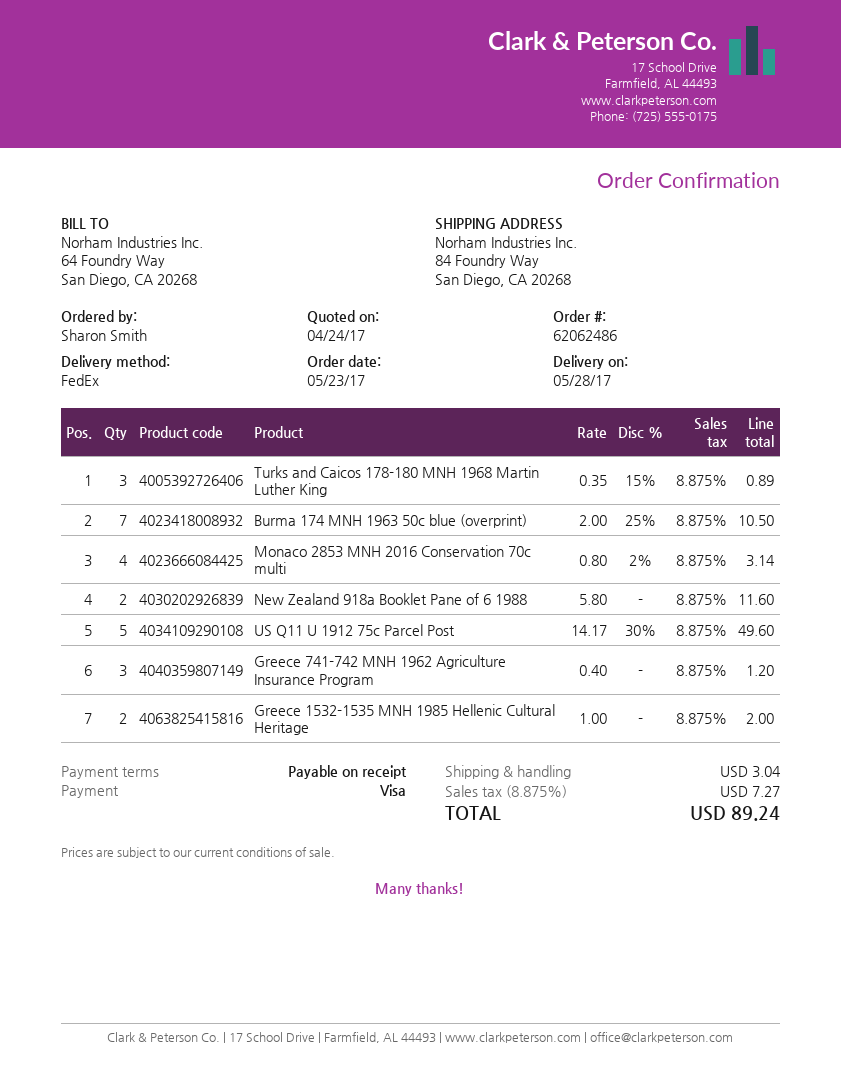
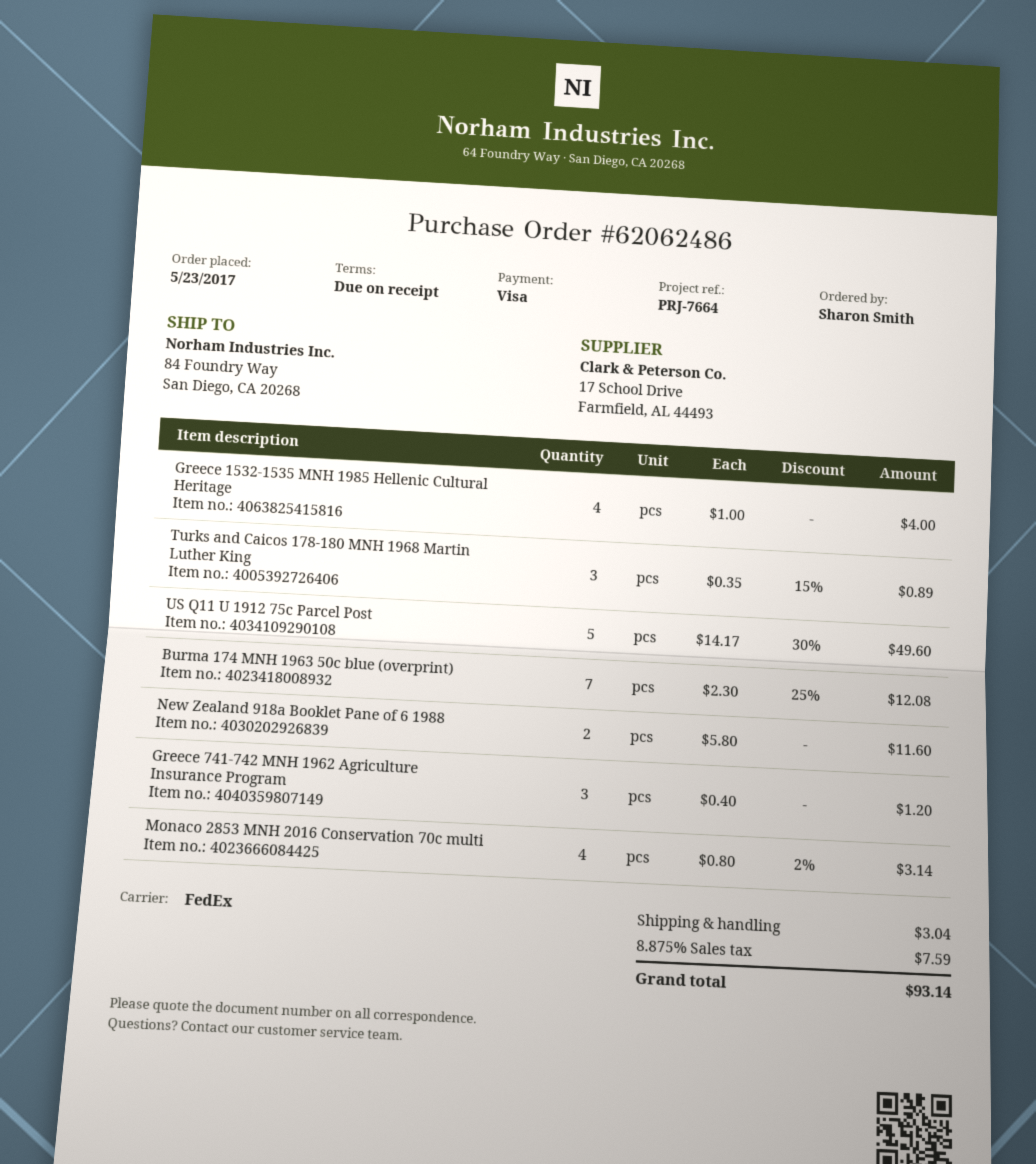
Burma 174 MNH 1963 50c blue (overprint): 7 x 2.00 - 25% = 10.50 -> 7 x 2.30 - 25% = 12.08
Greece 1532-1535 MNH 1985 Hellenic Cultural Heritage: 2 x 1.00 = 2.00 -> 4 x 1.00 = 4.00
tax: 8.875% = 7.27 -> 8.875% = 7.59
total: 89.24 -> 93.14

